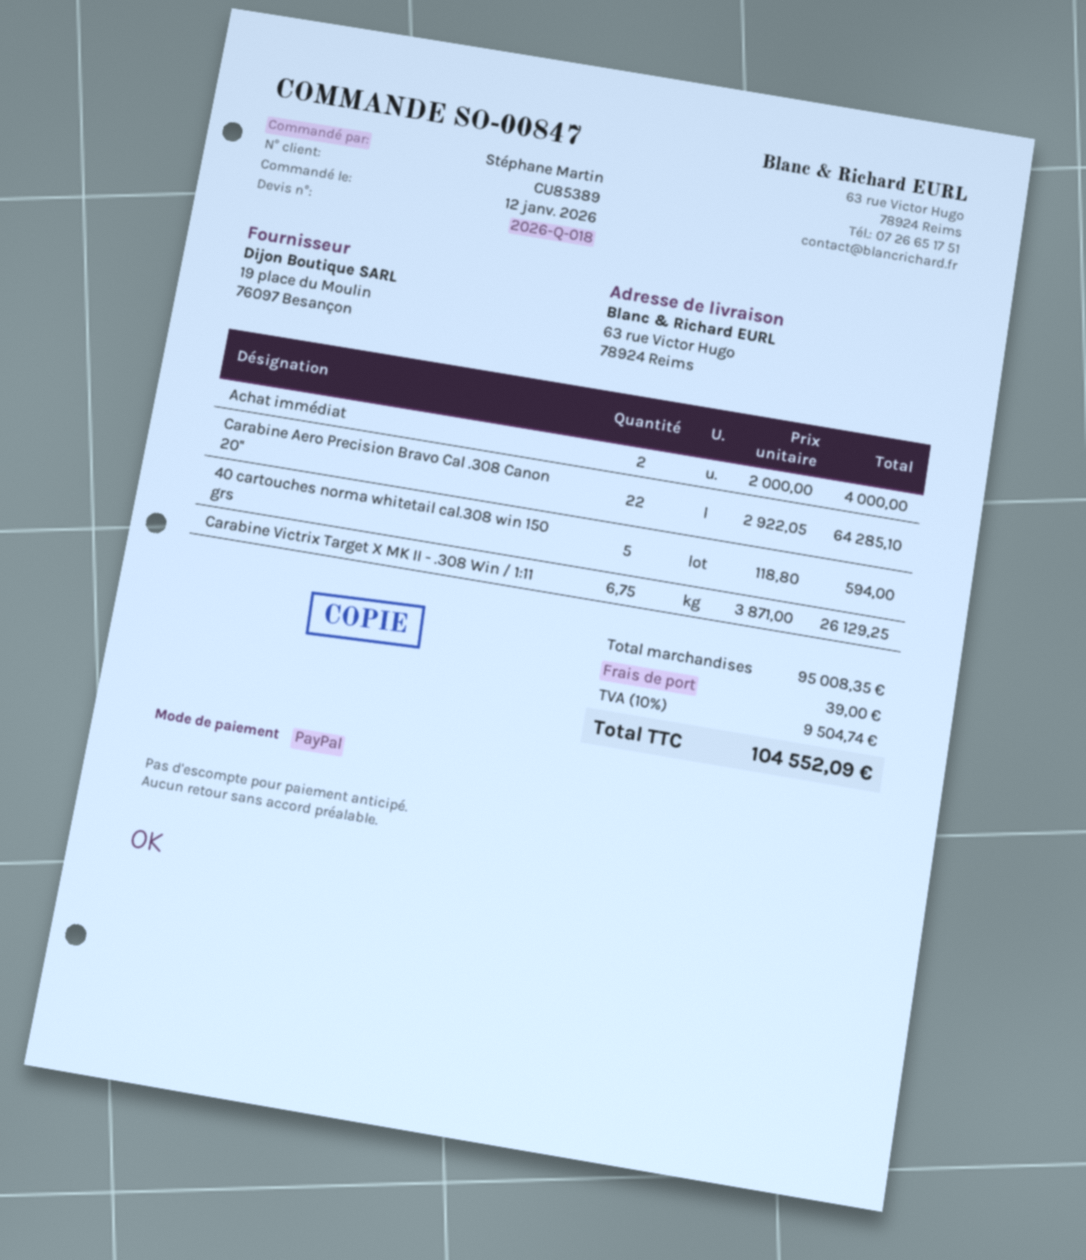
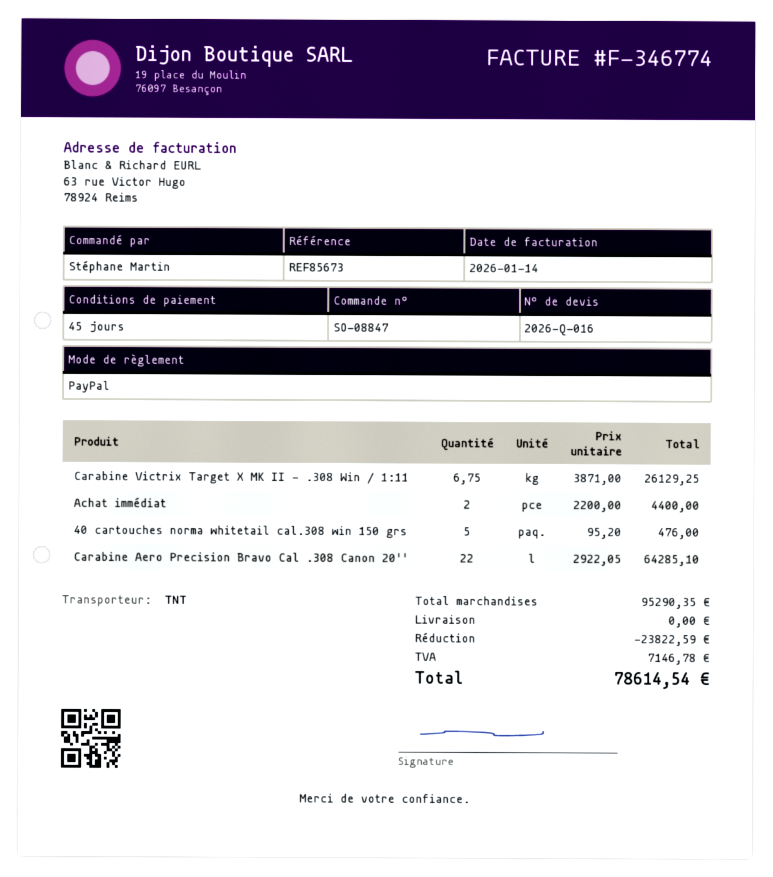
quote number: 2026-Q-018 -> 2026-Q-016
order number: SO-00847 -> SO-08847
Achat immédiat: 2 x 2000.00 = 4000.00 -> 2 x 2200.00 = 4400.00
40 cartouches norma whitetail cal.308 win 150 grs: 5 x 118.80 = 594.00 -> 5 x 95.20 = 476.00
subtotal: 95008.35 -> 95290.35
discount: none -> 23822.59
shipping: 39.00 -> 0.00
tax: 9504.74 -> 7146.78
total: 104552.09 -> 78614.54

